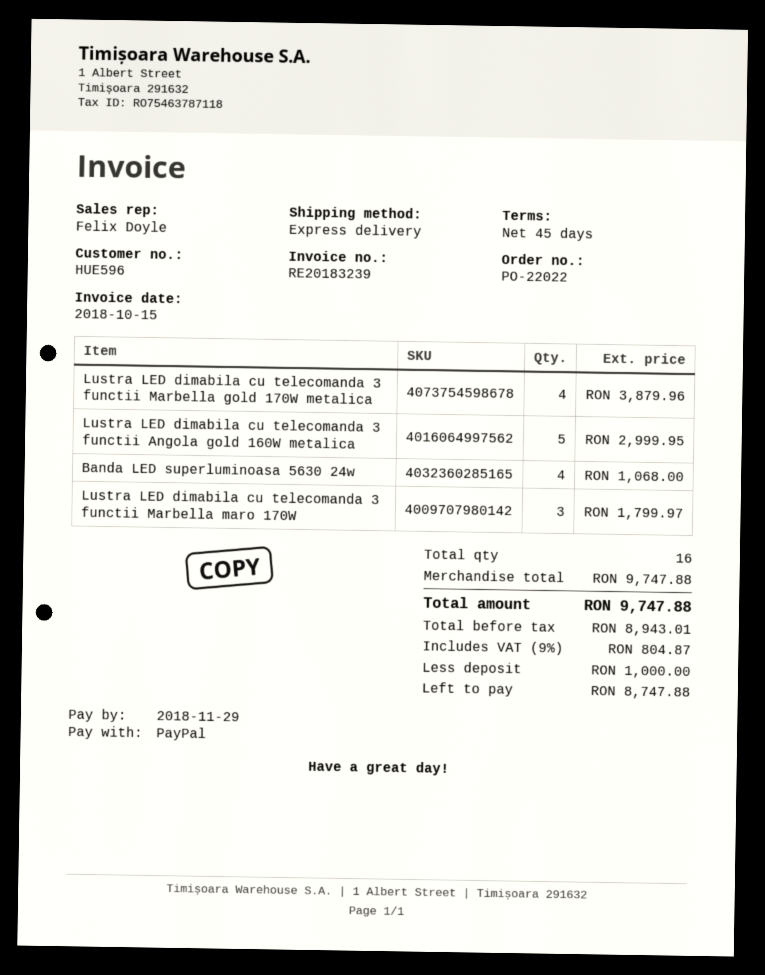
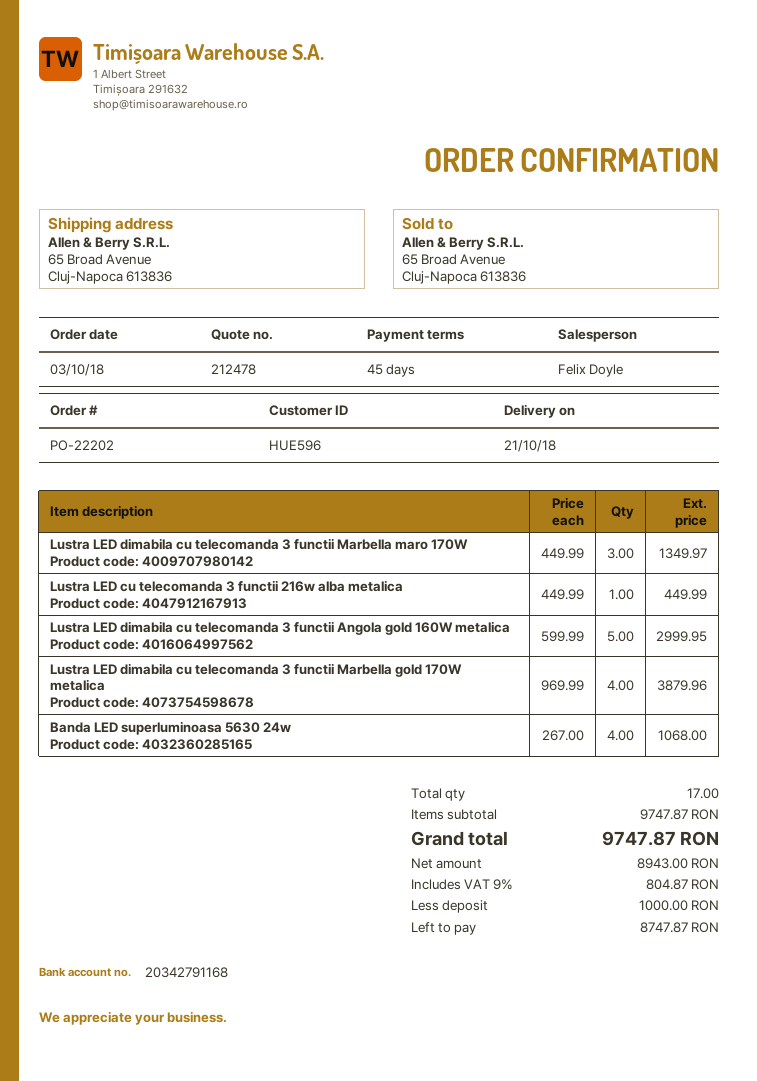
order number: PO-22022 -> PO-22202
Lustra LED dimabila cu telecomanda 3 functii Marbella maro 170W: 3 for 1799.97 -> 3 for 1349.97
Lustra LED cu telecomanda 3 functii 216w alba metalica: none -> 1 for 449.99
total quantity: 16 -> 17
subtotal: 9747.88 -> 9747.87
net: 8943.01 -> 8943.00
total: 9747.88 -> 9747.87
balance: 8747.88 -> 8747.87

